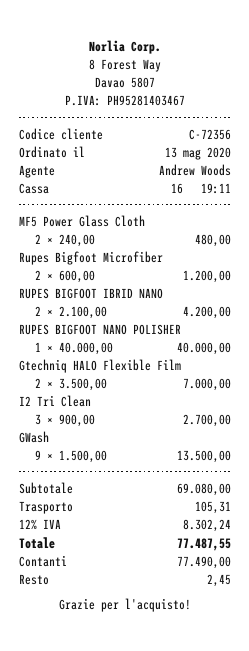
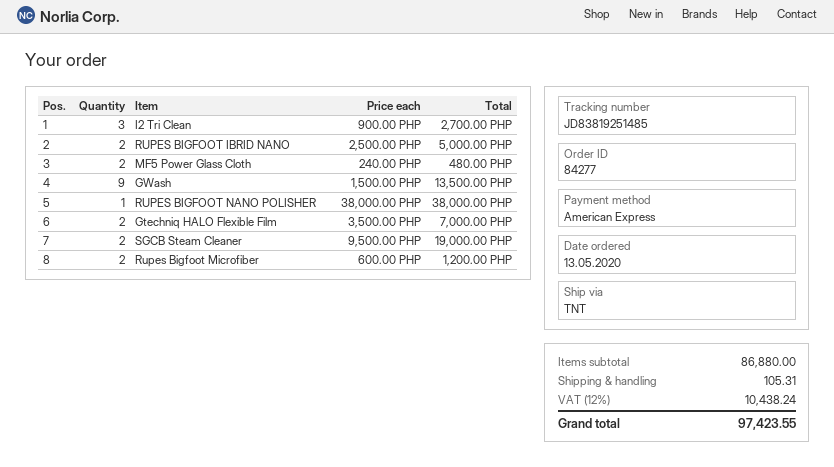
payment method: cash -> American Express
RUPES BIGFOOT IBRID NANO: 2 x 2100.00 = 4200.00 -> 2 x 2500.00 = 5000.00
RUPES BIGFOOT NANO POLISHER: 1 x 40000.00 = 40000.00 -> 1 x 38000.00 = 38000.00
SGCB Steam Cleaner: none -> 2 x 9500.00 = 19000.00
subtotal: 69080.00 -> 86880.00
tax: 12% = 8302.24 -> 12% = 10438.24
total: 77487.55 -> 97423.55

